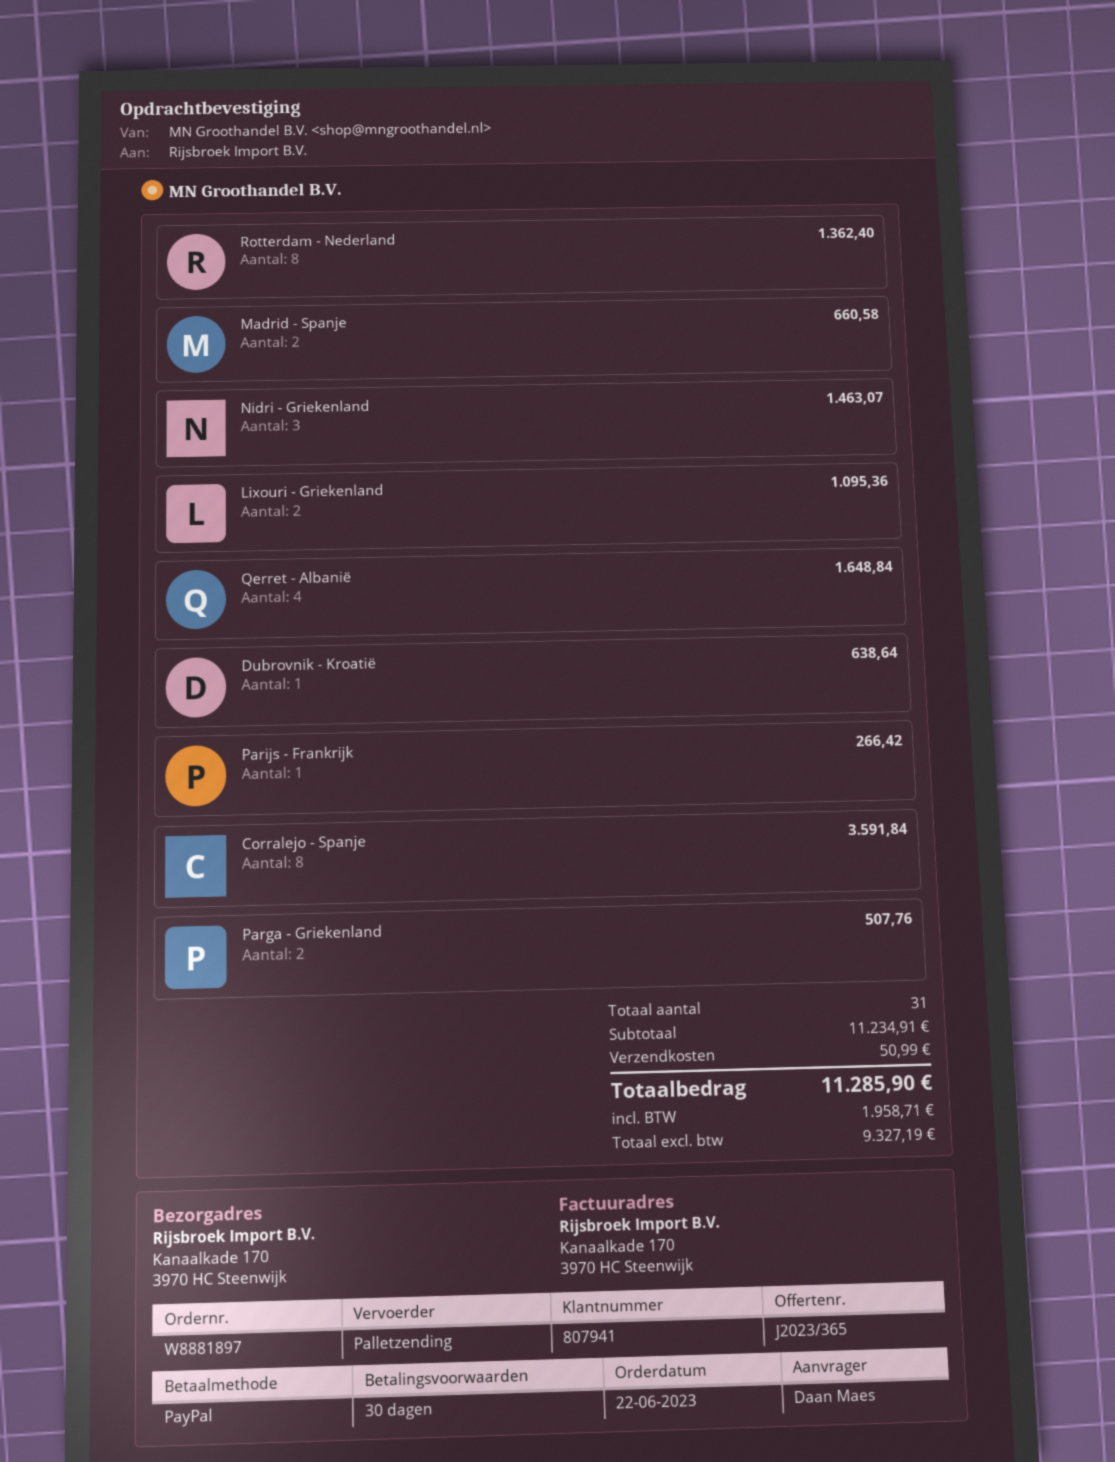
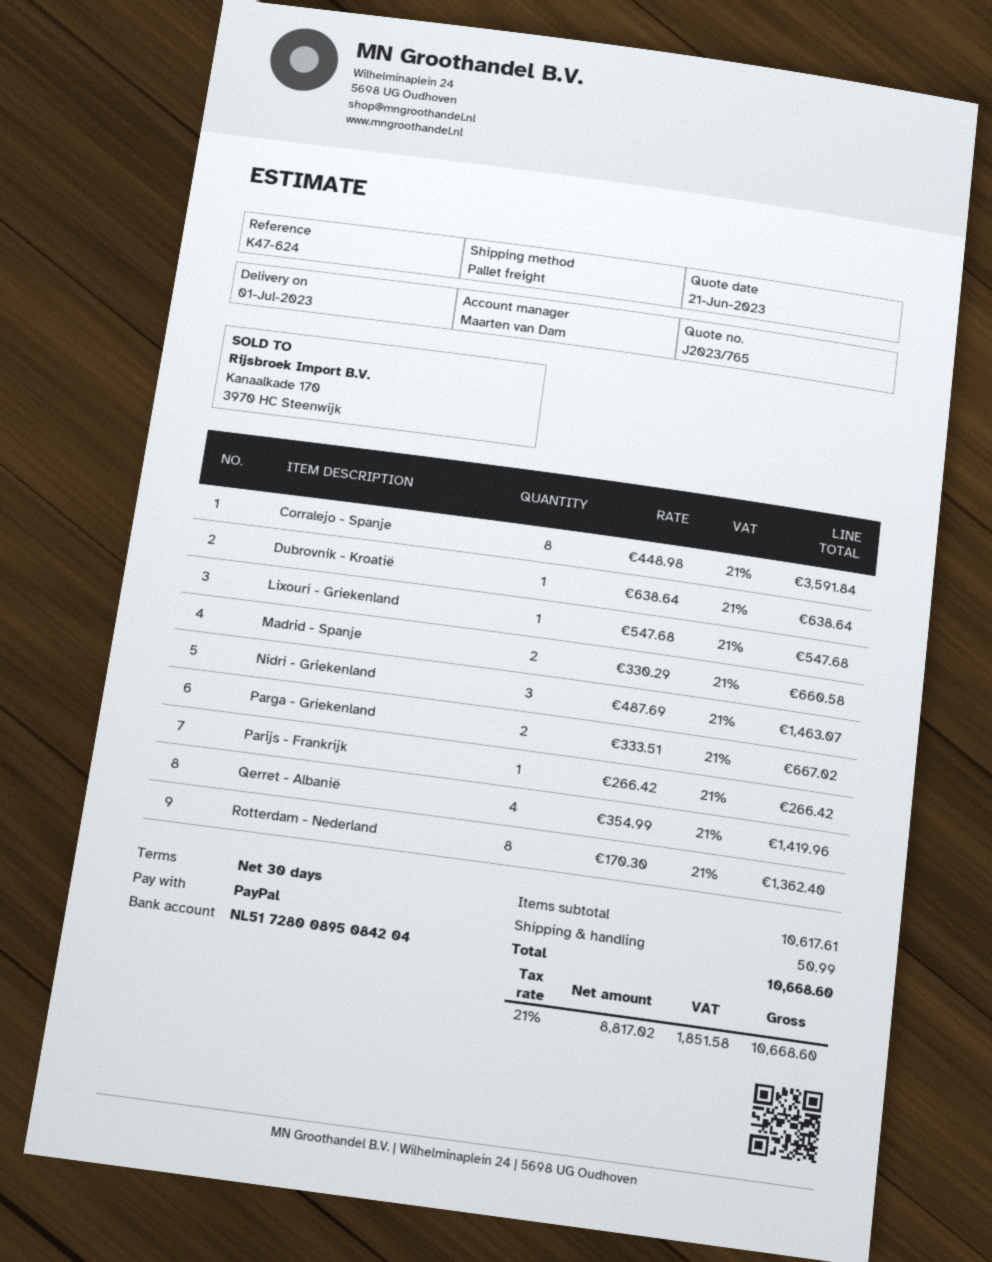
quote number: J2023/365 -> J2023/765
Lixouri - Griekenland: 2 for 1095.36 -> 1 for 547.68
Qerret - Albanië: 4 for 1648.84 -> 4 for 1419.96
Parga - Griekenland: 2 for 507.76 -> 2 for 667.02
subtotal: 11234.91 -> 10617.61
net: 9327.19 -> 8817.02
tax: 1958.71 -> 1851.58
total: 11285.90 -> 10668.60

